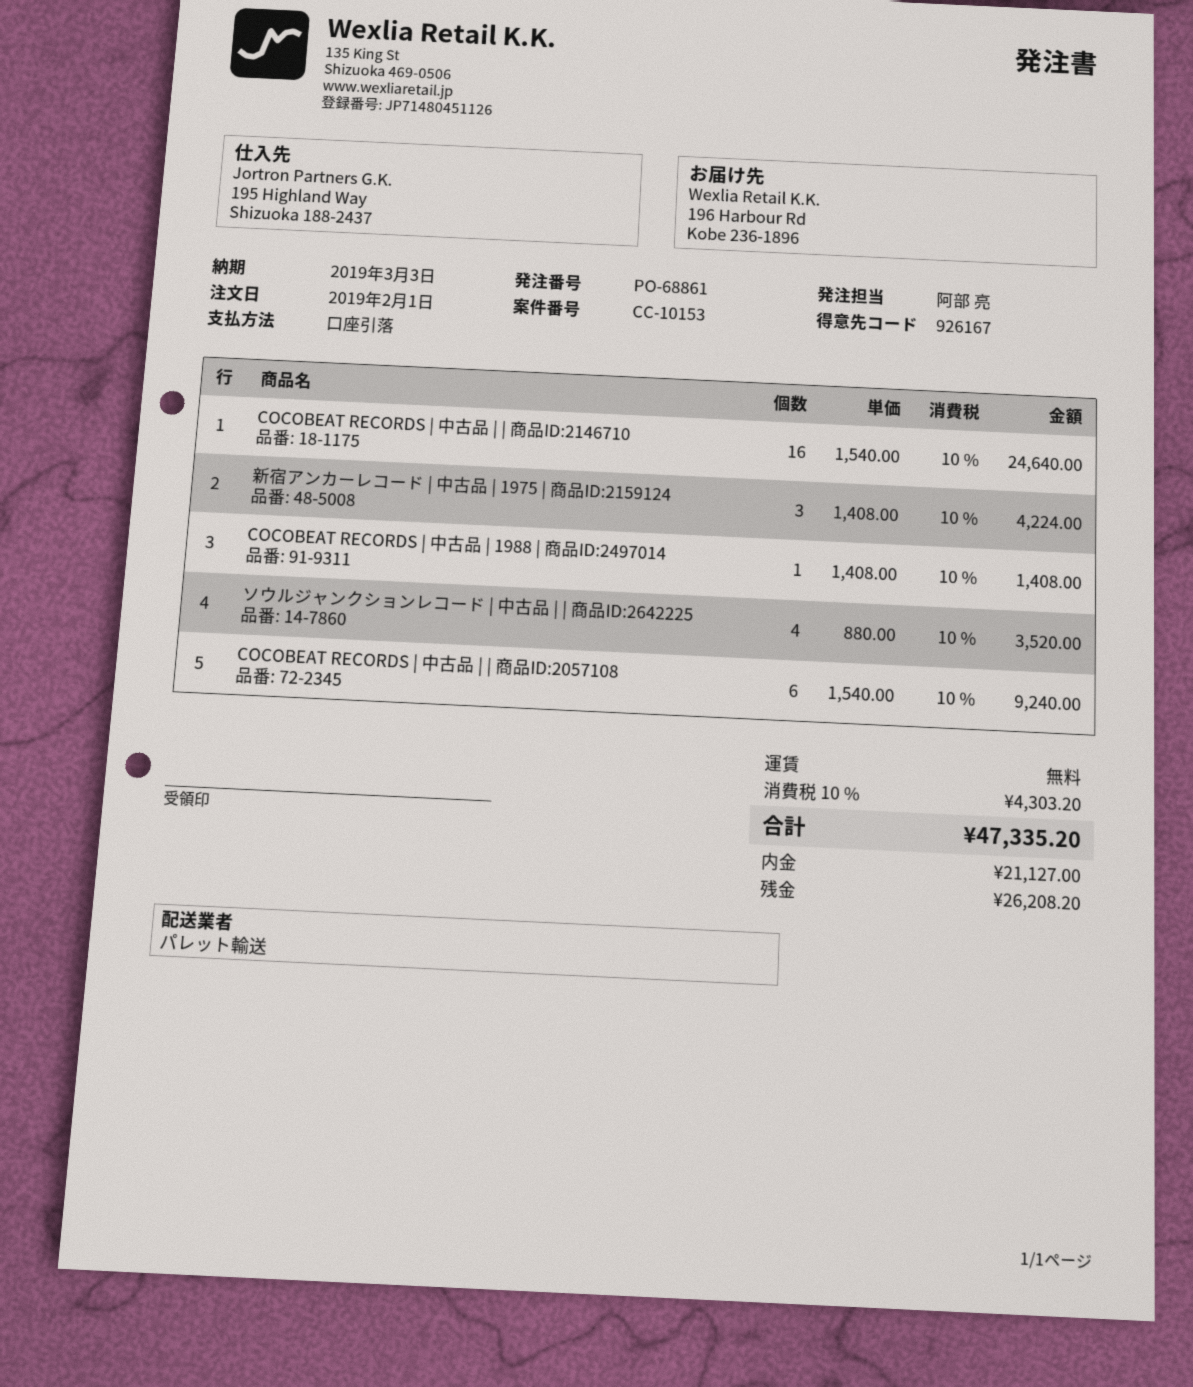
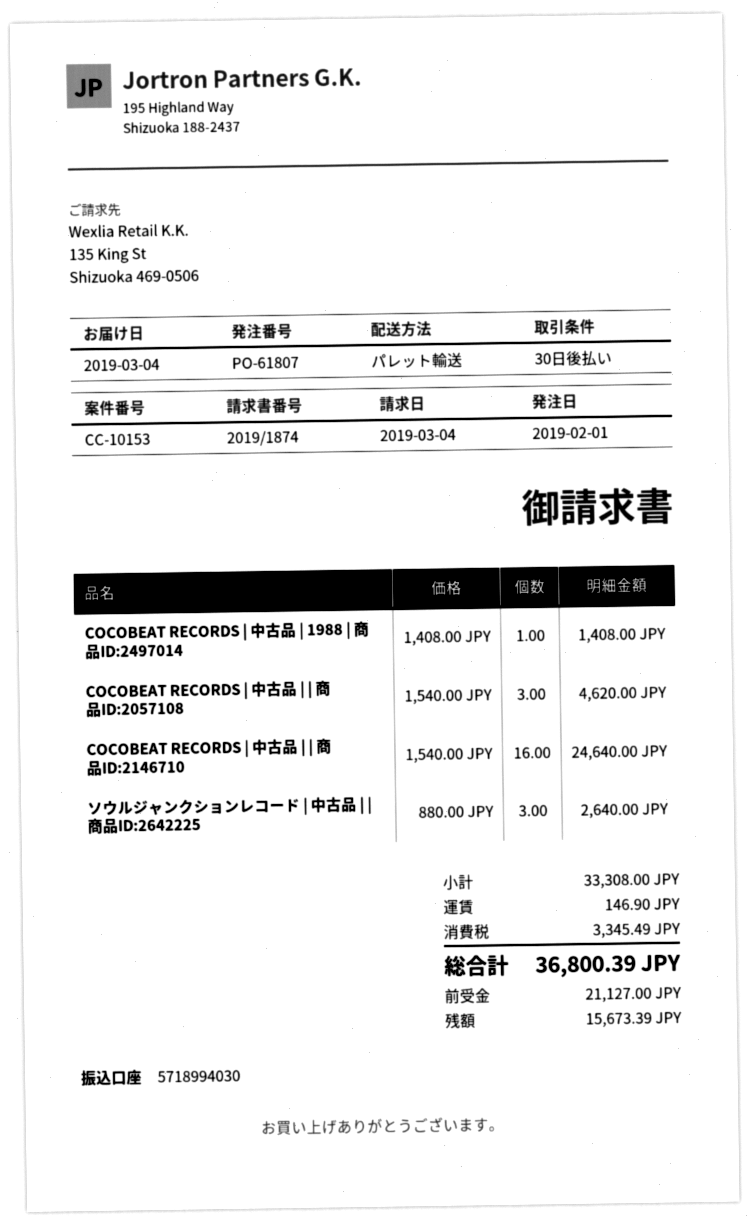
order number: PO-68861 -> PO-61807
delivery date: 2019-03-03 -> 2019-03-04
新宿アンカーレコード | 中古品 | 1975 | 商品ID:2159124: 3 x 1408.00 = 4224.00 -> none
ソウルジャンクションレコード | 中古品 | | 商品ID:2642225: 4 x 880.00 = 3520.00 -> 3 x 880.00 = 2640.00
COCOBEAT RECORDS | 中古品 | | 商品ID:2057108: 6 x 1540.00 = 9240.00 -> 3 x 1540.00 = 4620.00
shipping: 0.00 -> 146.90
tax: 4303.20 -> 3345.49
total: 47335.20 -> 36800.39
balance: 26208.20 -> 15673.39

